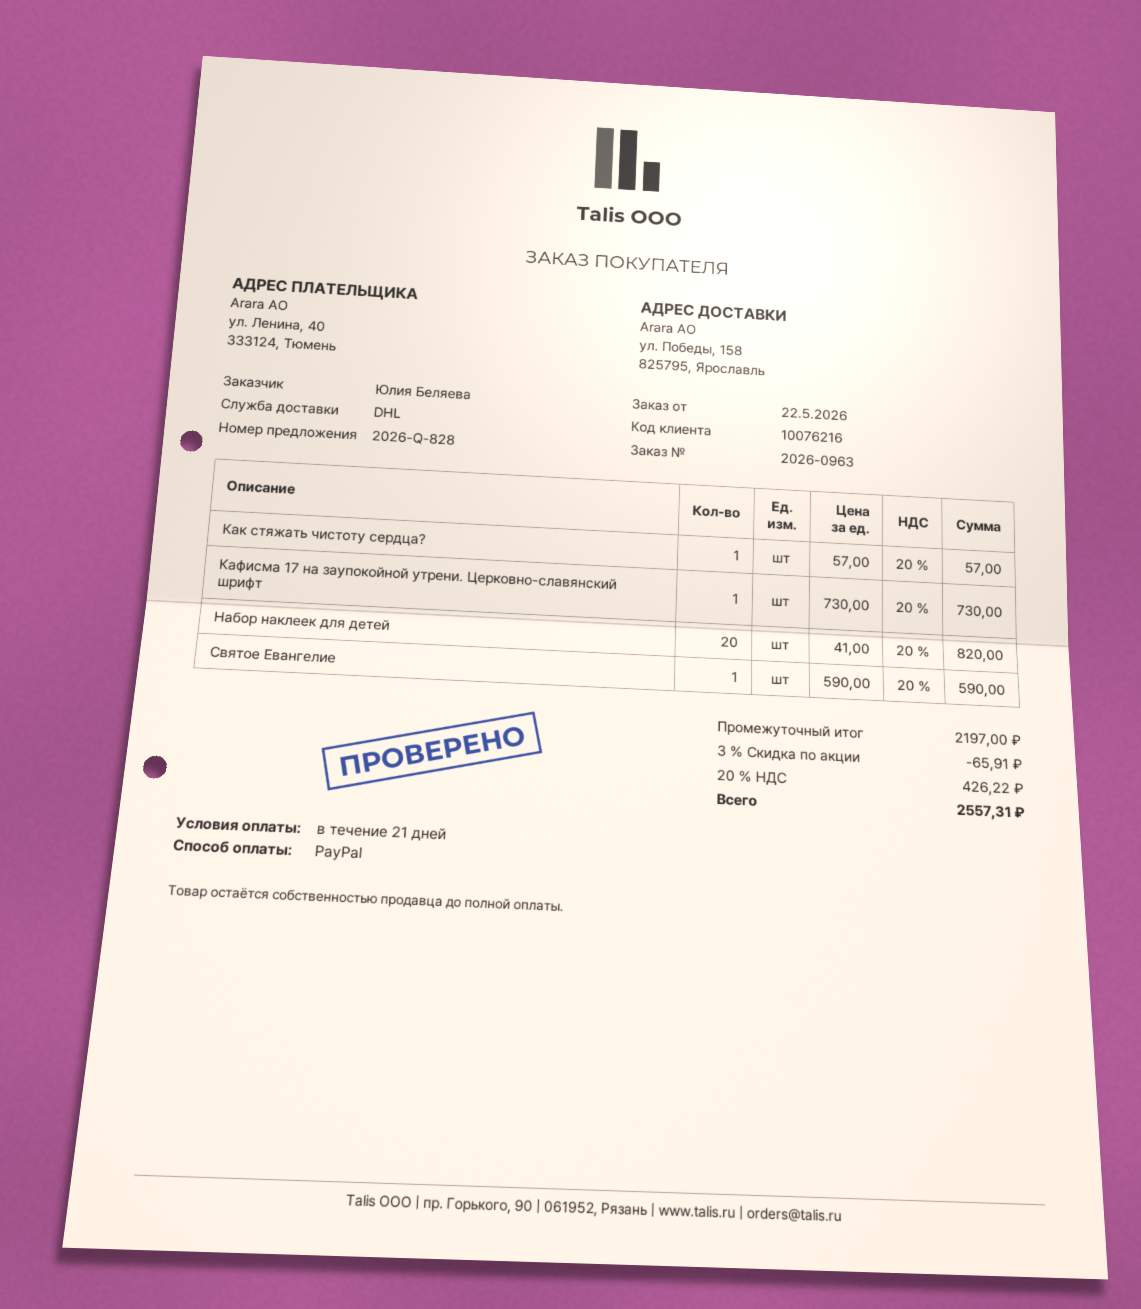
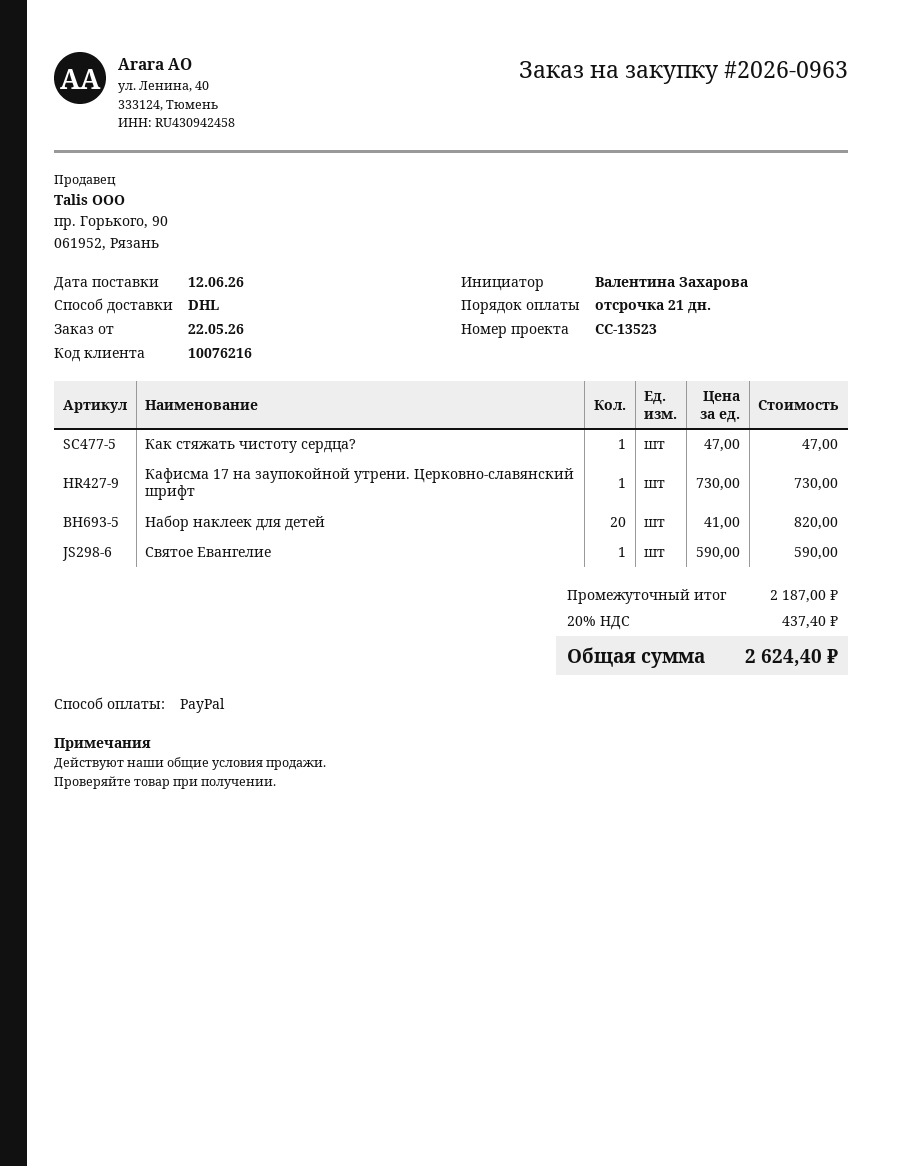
ordered by: Юлия Беляева -> Валентина Захарова
Как стяжать чистоту сердца?: 1 x 57.00 = 57.00 -> 1 x 47.00 = 47.00
subtotal: 2197.00 -> 2187.00
discount: 3% = 65.91 -> none
tax: 20% = 426.22 -> 20% = 437.40
total: 2557.31 -> 2624.40

